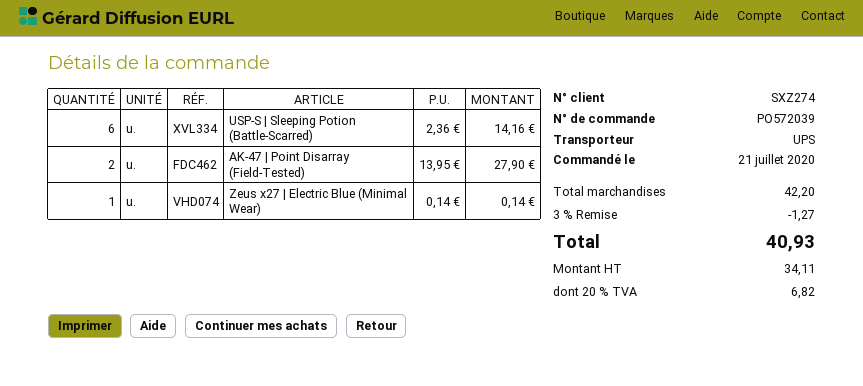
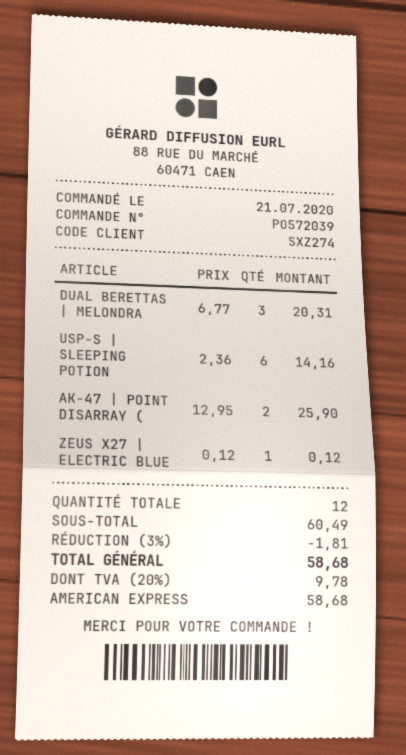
AK-47 | Point Disarray (Field-Tested): 2 x 13.95 = 27.90 -> 2 x 12.95 = 25.90
Zeus x27 | Electric Blue (Minimal Wear): 1 x 0.14 = 0.14 -> 1 x 0.12 = 0.12
DUAL BERETTAS | MELONDRA: none -> 3 x 6.77 = 20.31
subtotal: 42.20 -> 60.49
discount: 3% = 1.27 -> 3% = 1.81
tax: 20% = 6.82 -> 20% = 9.78
total: 40.93 -> 58.68

